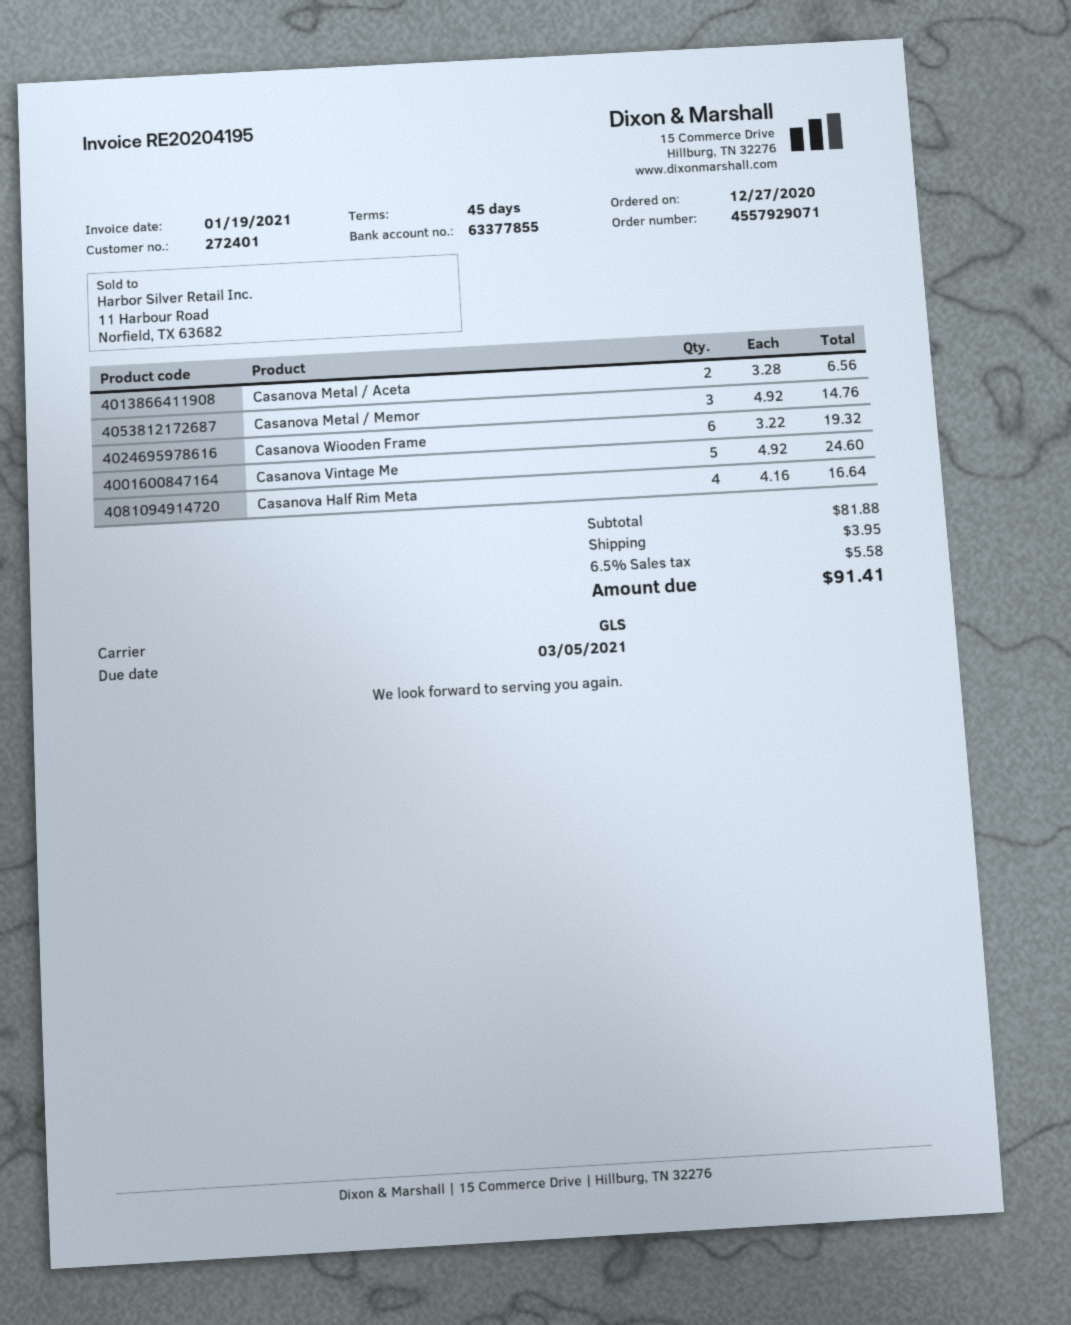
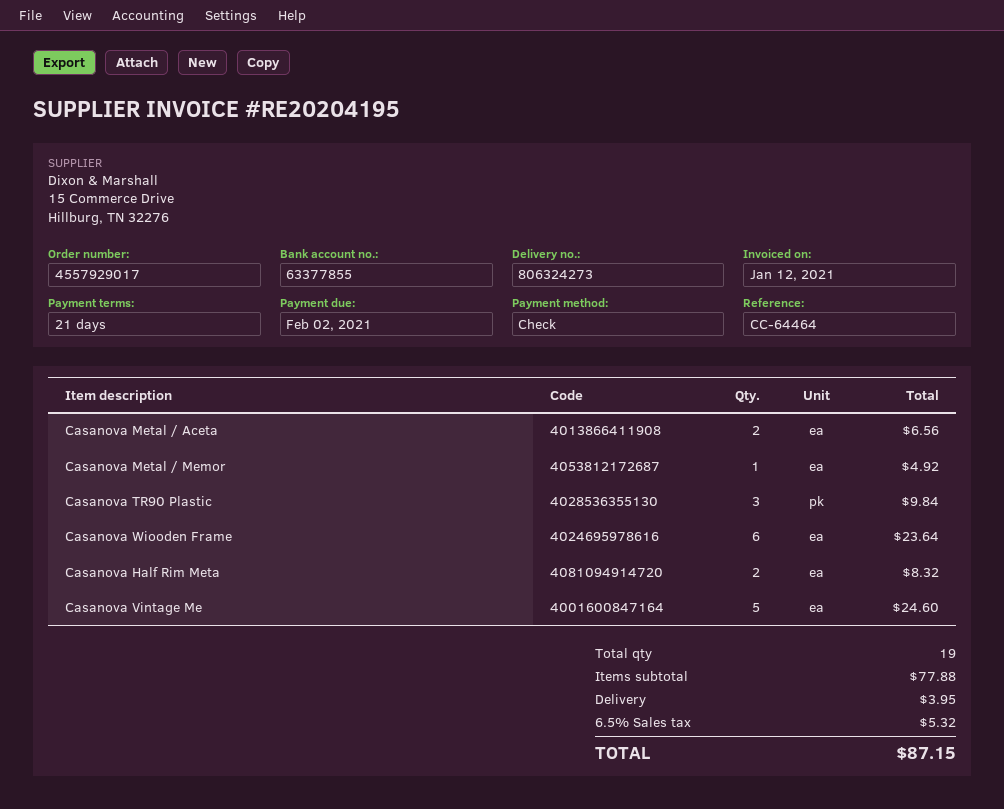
order number: 4557929071 -> 4557929017
invoice date: 2021-01-19 -> 2021-01-12
payment terms: 45 days -> 21 days
due date: 2021-03-05 -> 2021-02-02
Casanova Metal / Memor: 3 for 14.76 -> 1 for 4.92
Casanova Wiooden Frame: 6 for 19.32 -> 6 for 23.64
Casanova Half Rim Meta: 4 for 16.64 -> 2 for 8.32
Casanova TR90 Plastic: none -> 3 for 9.84
subtotal: 81.88 -> 77.88
tax: 6.5% = 5.58 -> 6.5% = 5.32
total: 91.41 -> 87.15

